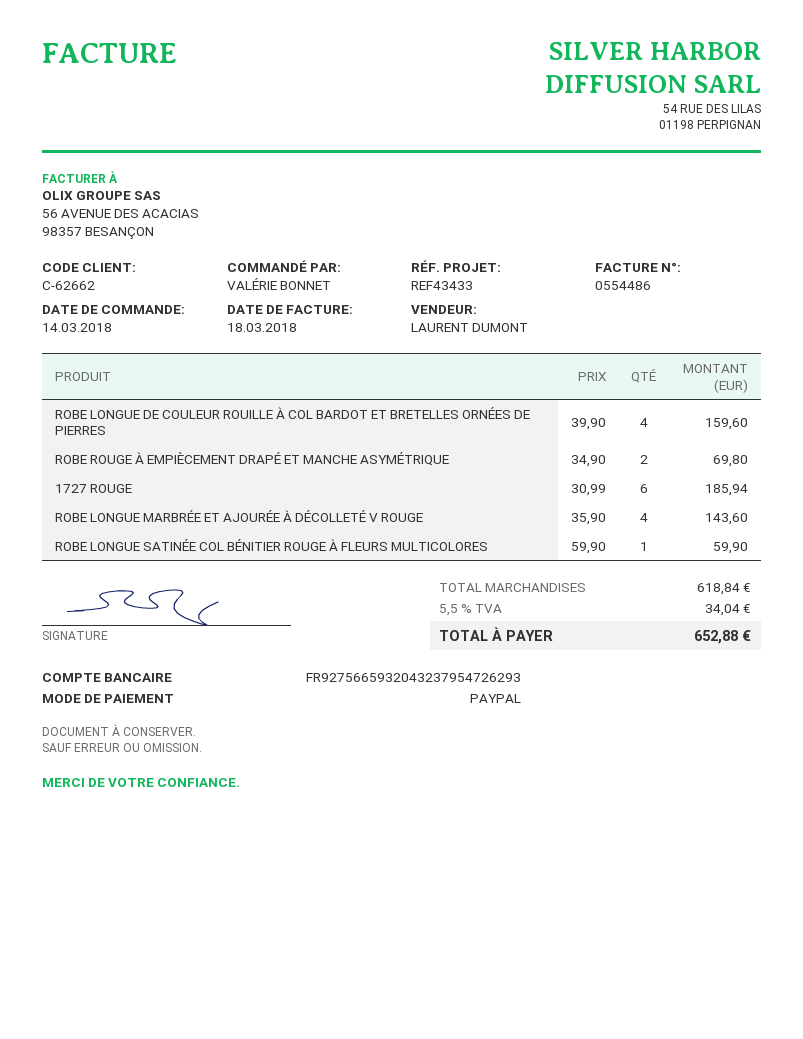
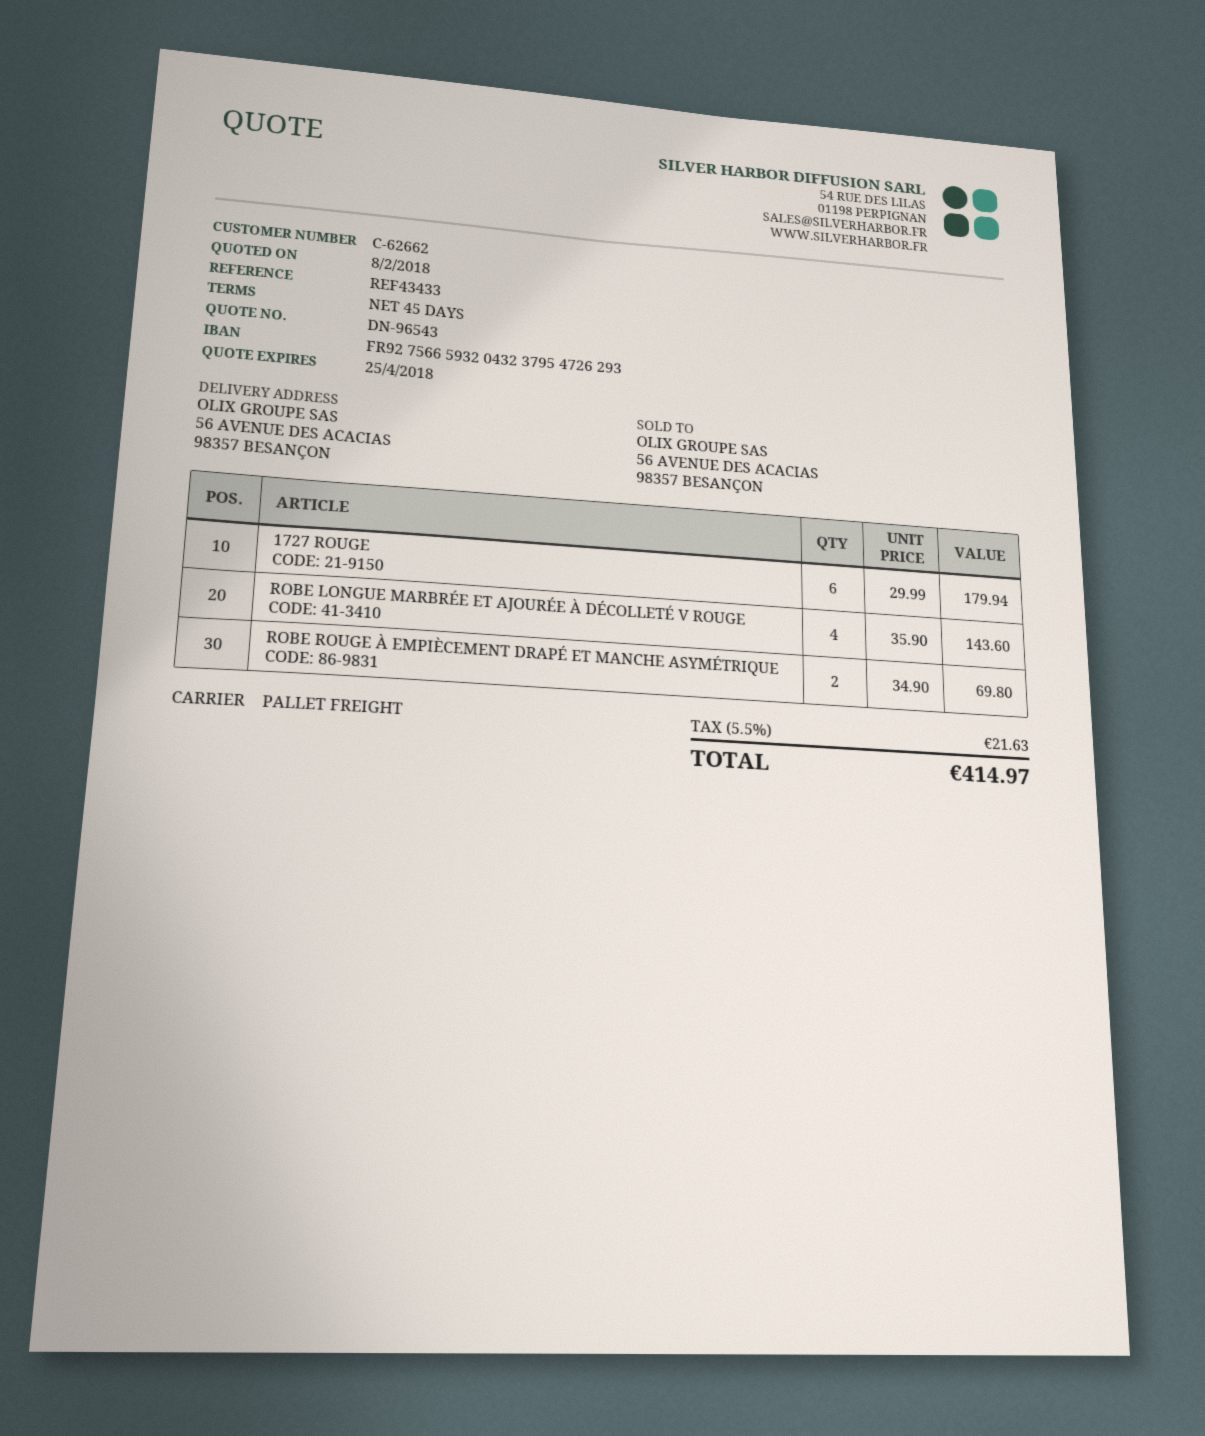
ROBE LONGUE DE COULEUR ROUILLE À COL BARDOT ET BRETELLES ORNÉES DE PIERRES: 4 x 39.90 = 159.60 -> none
1727 ROUGE: 6 x 30.99 = 185.94 -> 6 x 29.99 = 179.94
ROBE LONGUE SATINÉE COL BÉNITIER ROUGE À FLEURS MULTICOLORES: 1 x 59.90 = 59.90 -> none
tax: 5.5% = 34.04 -> 5.5% = 21.63
total: 652.88 -> 414.97

